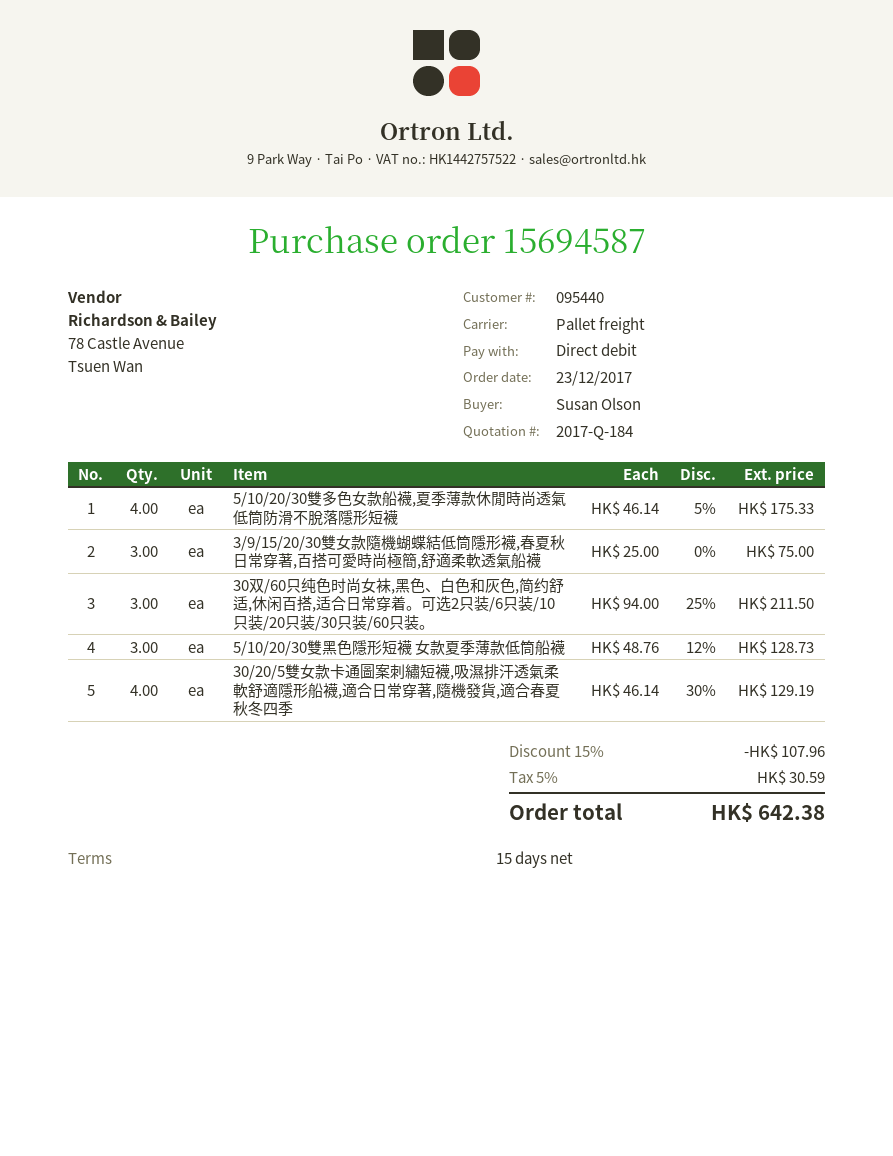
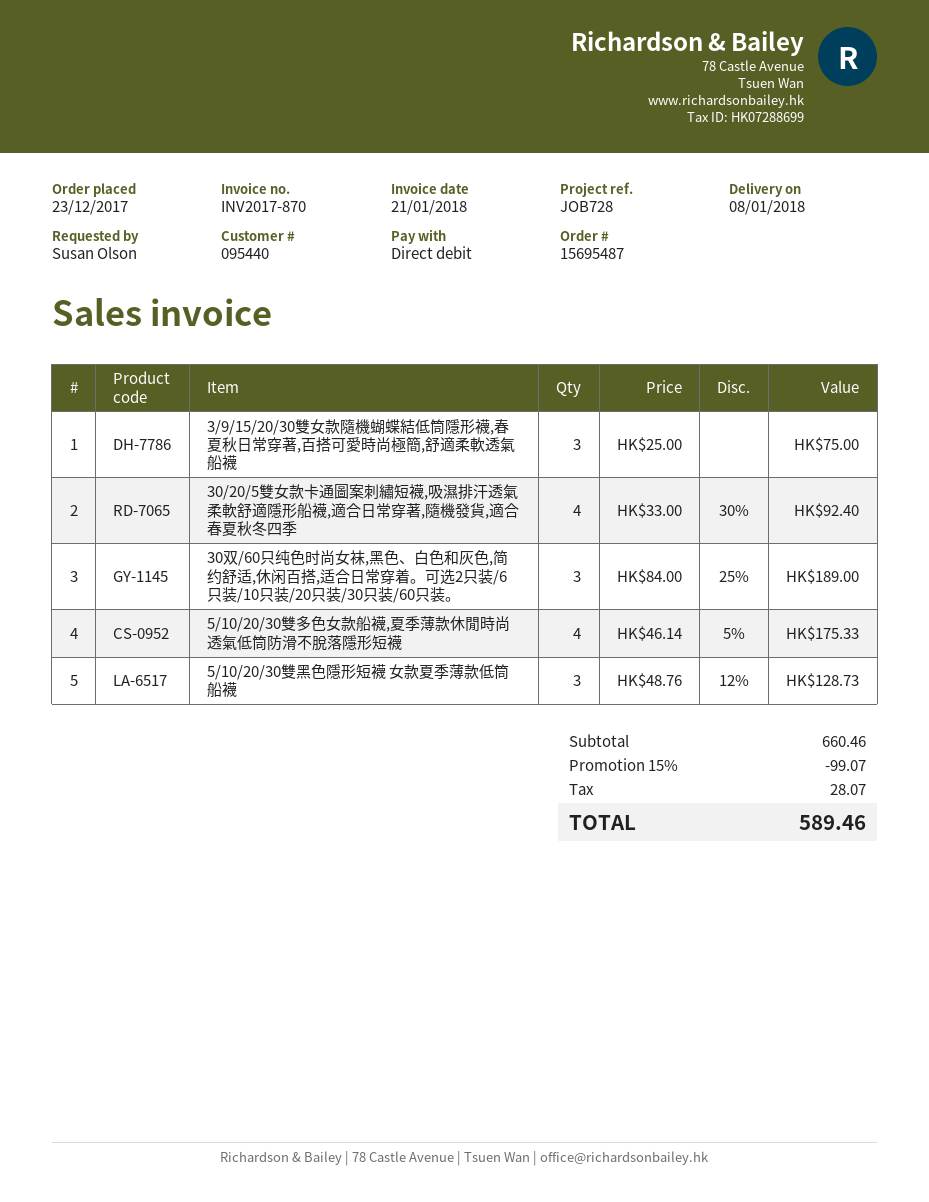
order number: 15694587 -> 15695487
30双/60只纯色时尚女袜,黑色、白色和灰色,简约舒适,休闲百搭,适合日常穿着。可选2只装/6只装/10只装/20只装/30只装/60只装。: 3 x 94.00 - 25% = 211.50 -> 3 x 84.00 - 25% = 189.00
30/20/5雙女款卡通圖案刺繡短襪,吸濕排汗透氣柔軟舒適隱形船襪,適合日常穿著,隨機發貨,適合春夏秋冬四季: 4 x 46.14 - 30% = 129.19 -> 4 x 33.00 - 30% = 92.40
discount: 15% = 107.96 -> 15% = 99.07
tax: 30.59 -> 28.07
total: 642.38 -> 589.46

